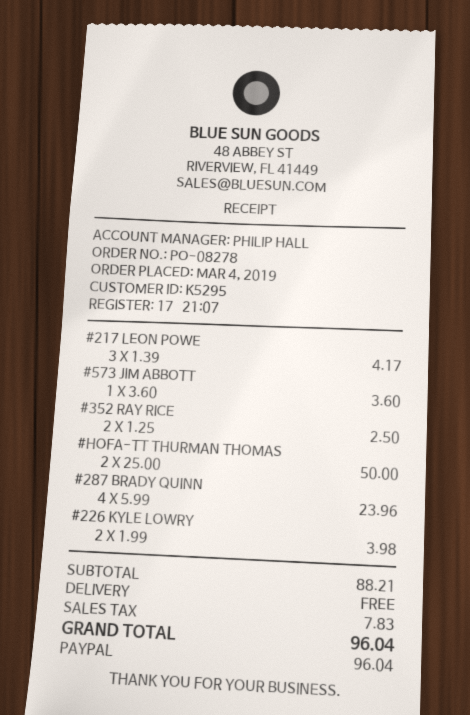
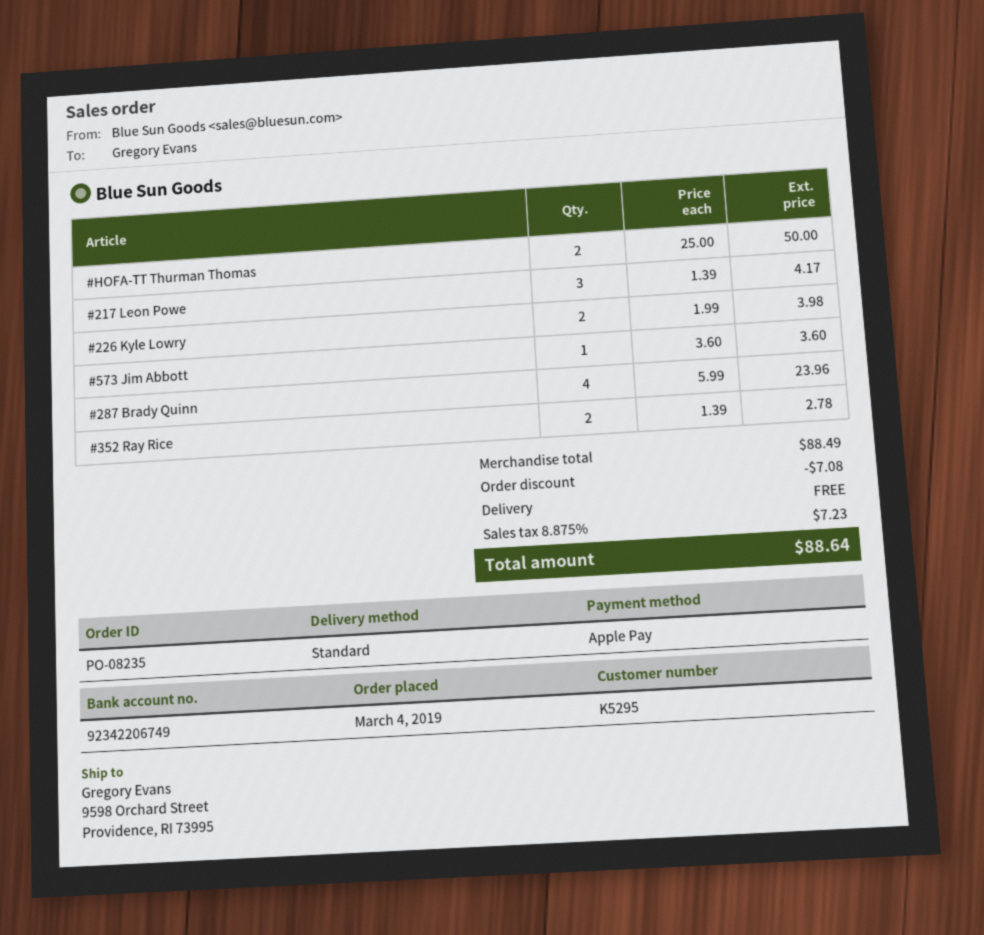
order number: PO-08278 -> PO-08235
payment method: PayPal -> Apple Pay
#352 RAY RICE: 2 x 1.25 = 2.50 -> 2 x 1.39 = 2.78
subtotal: 88.21 -> 88.49
discount: none -> 7.08
tax: 7.83 -> 7.23
total: 96.04 -> 88.64

